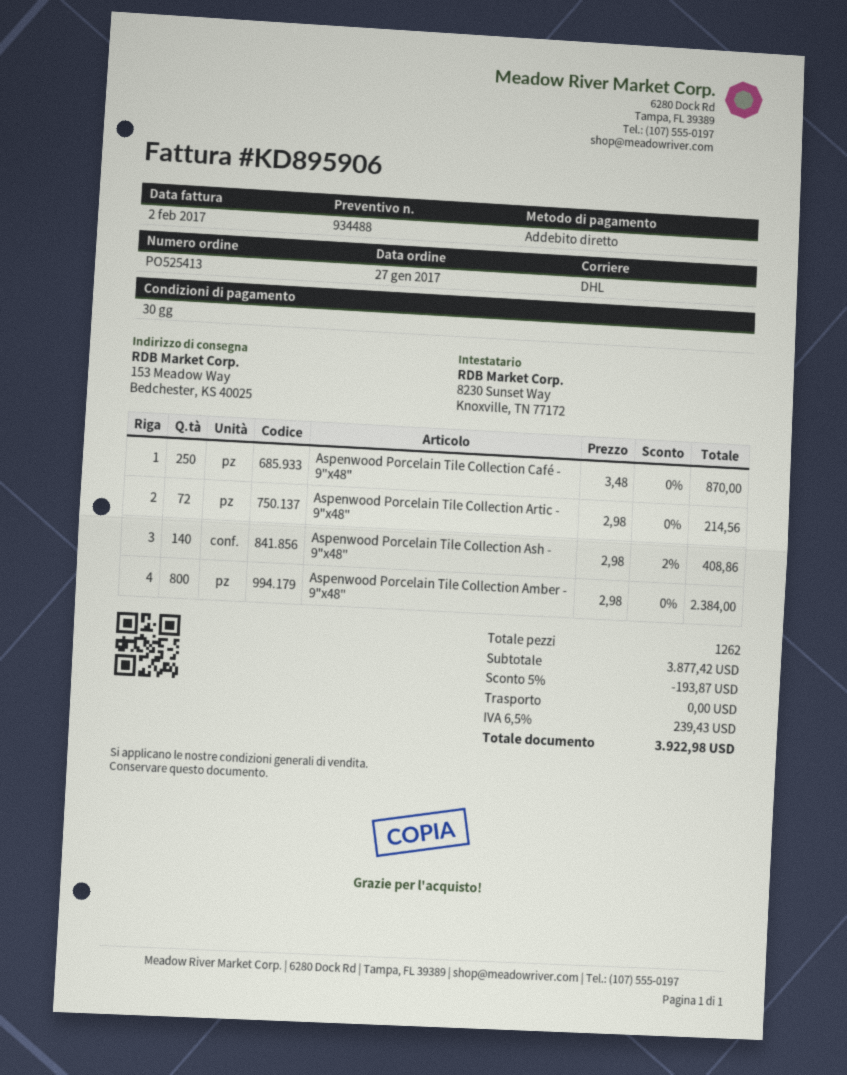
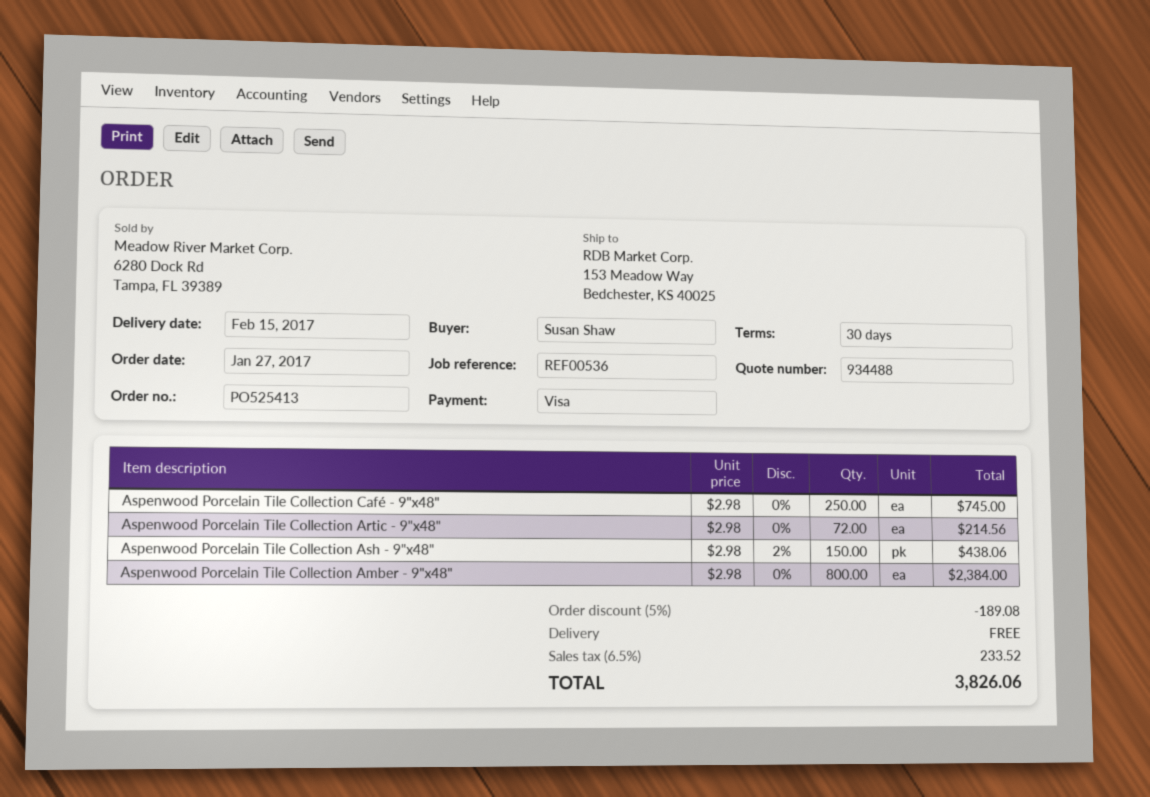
payment method: direct debit -> Visa
Aspenwood Porcelain Tile Collection Café - 9"x48": 250 x 3.48 = 870.00 -> 250 x 2.98 = 745.00
Aspenwood Porcelain Tile Collection Ash - 9"x48": 140 x 2.98 - 2% = 408.86 -> 150 x 2.98 - 2% = 438.06
discount: 5% = 193.87 -> 5% = 189.08
tax: 6.5% = 239.43 -> 6.5% = 233.52
total: 3922.98 -> 3826.06

